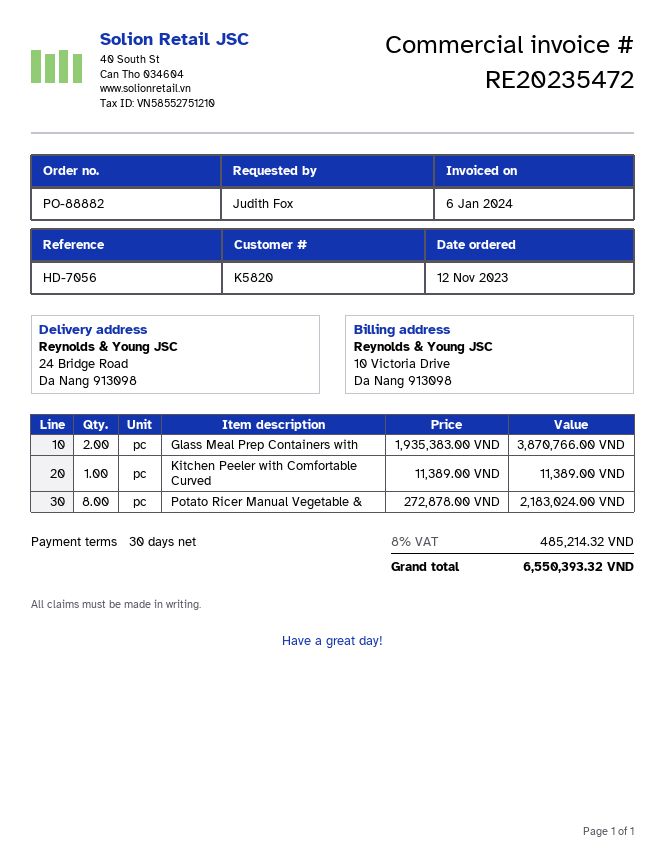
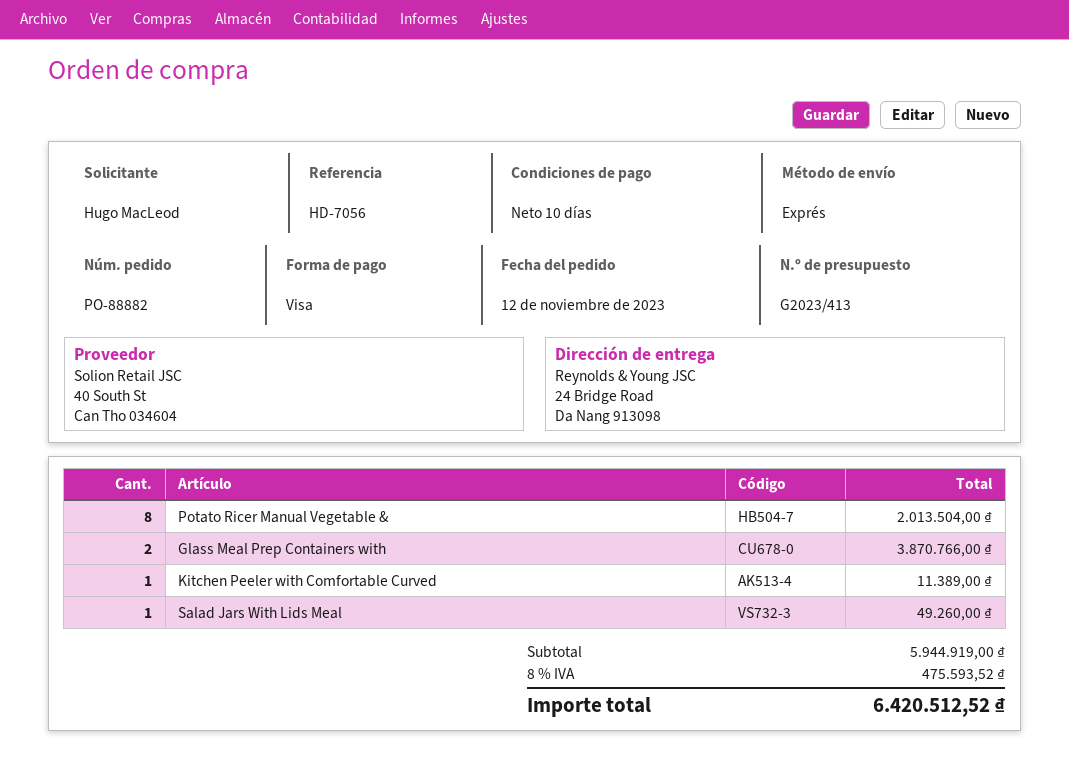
payment terms: 30 days -> 10 days
ordered by: Judith Fox -> Hugo MacLeod
Potato Ricer Manual Vegetable &: 8 for 2183024.00 -> 8 for 2013504.00
Salad Jars With Lids Meal: none -> 1 for 49260.00
tax: 8% = 485214.32 -> 8% = 475593.52
total: 6550393.32 -> 6420512.52

